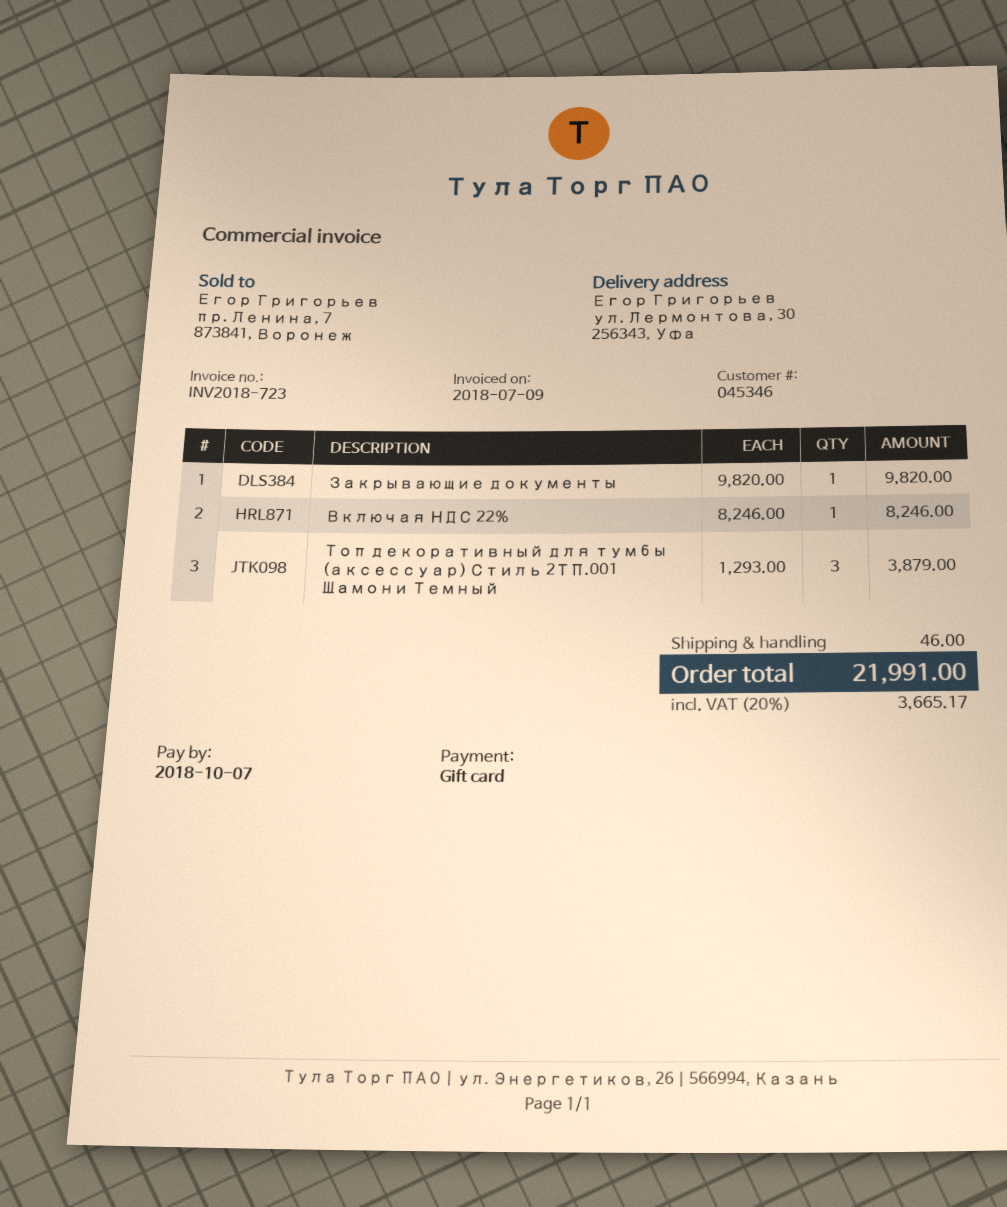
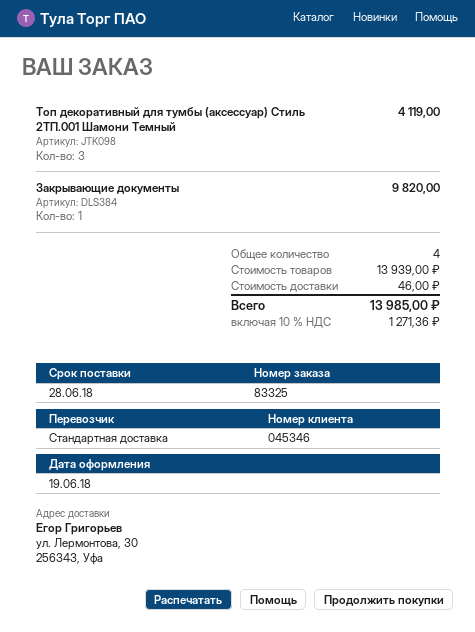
Включая НДС 22%: 1 for 8246.00 -> none
Топ декоративный для тумбы (аксессуар) Стиль 2ТП.001 Шамони Темный: 3 for 3879.00 -> 3 for 4119.00
tax: 20% = 3665.17 -> 10% = 1271.36
total: 21991.00 -> 13985.00

